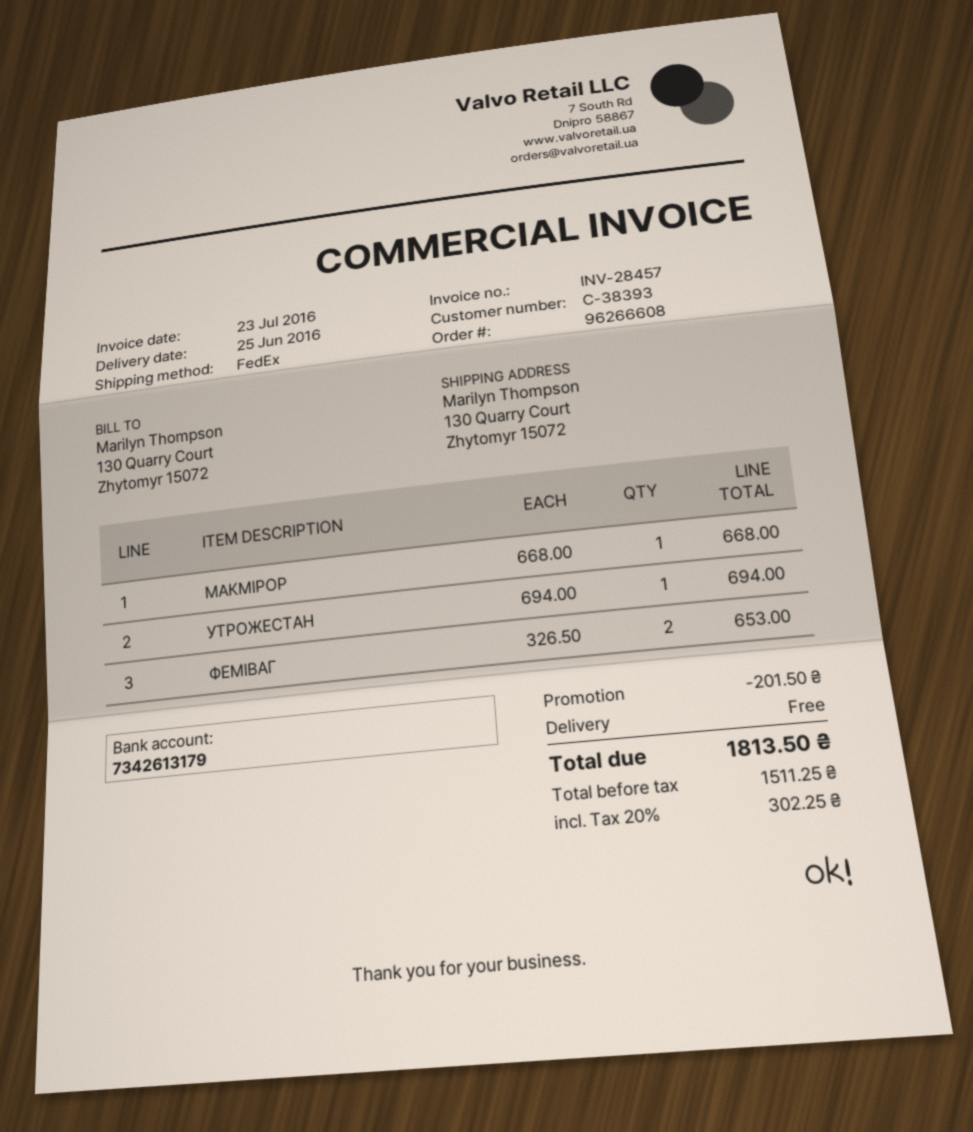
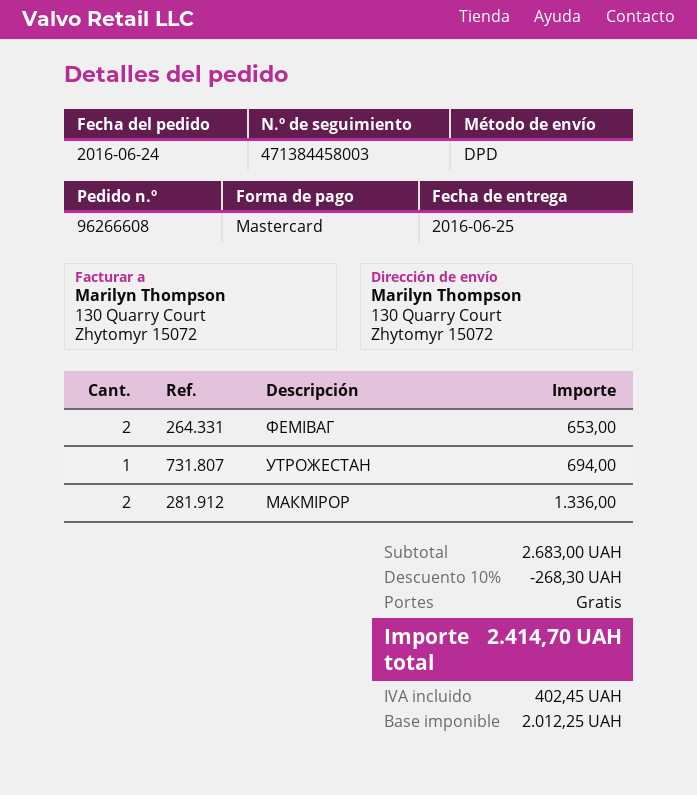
shipping method: FedEx -> DPD
МАКМІРОР: 1 for 668.00 -> 2 for 1336.00
discount: 201.50 -> 268.30
net: 1511.25 -> 2012.25
tax: 302.25 -> 402.45
total: 1813.50 -> 2414.70

